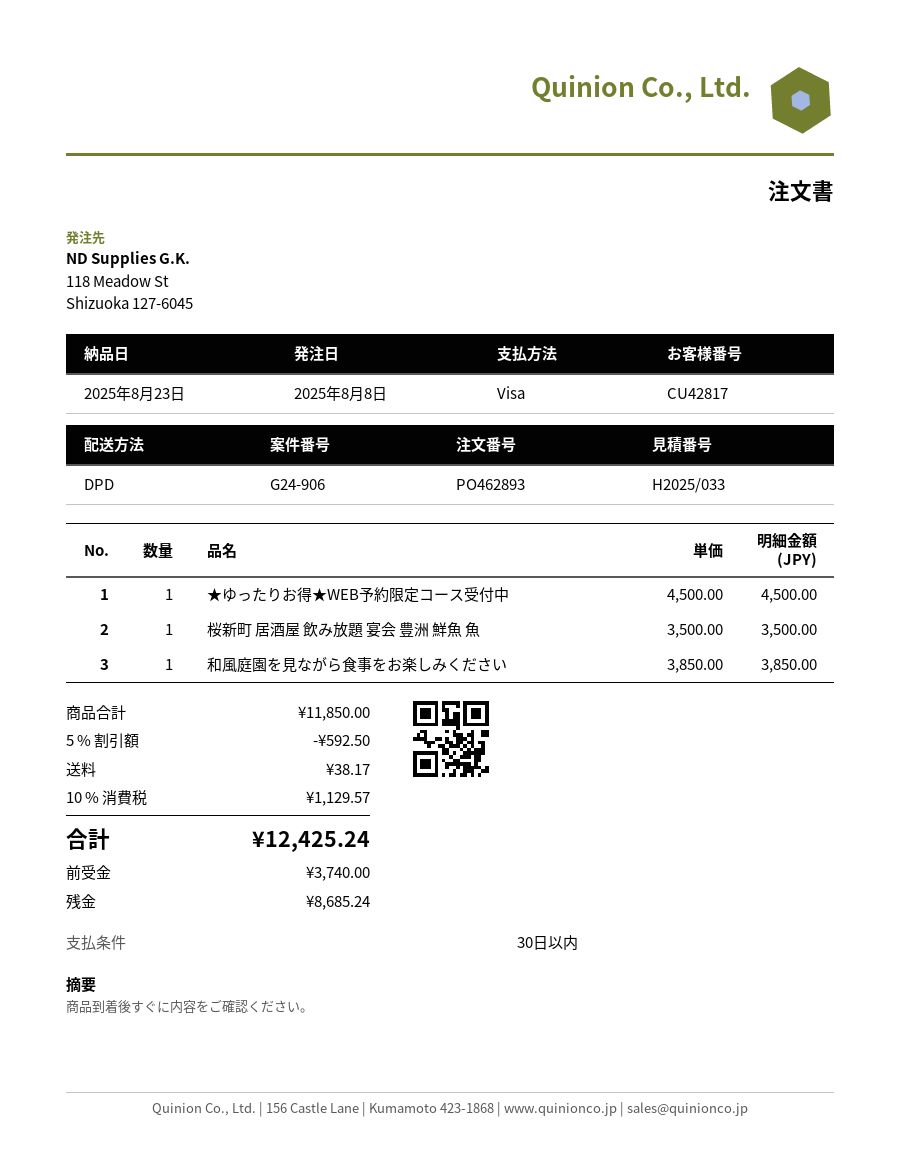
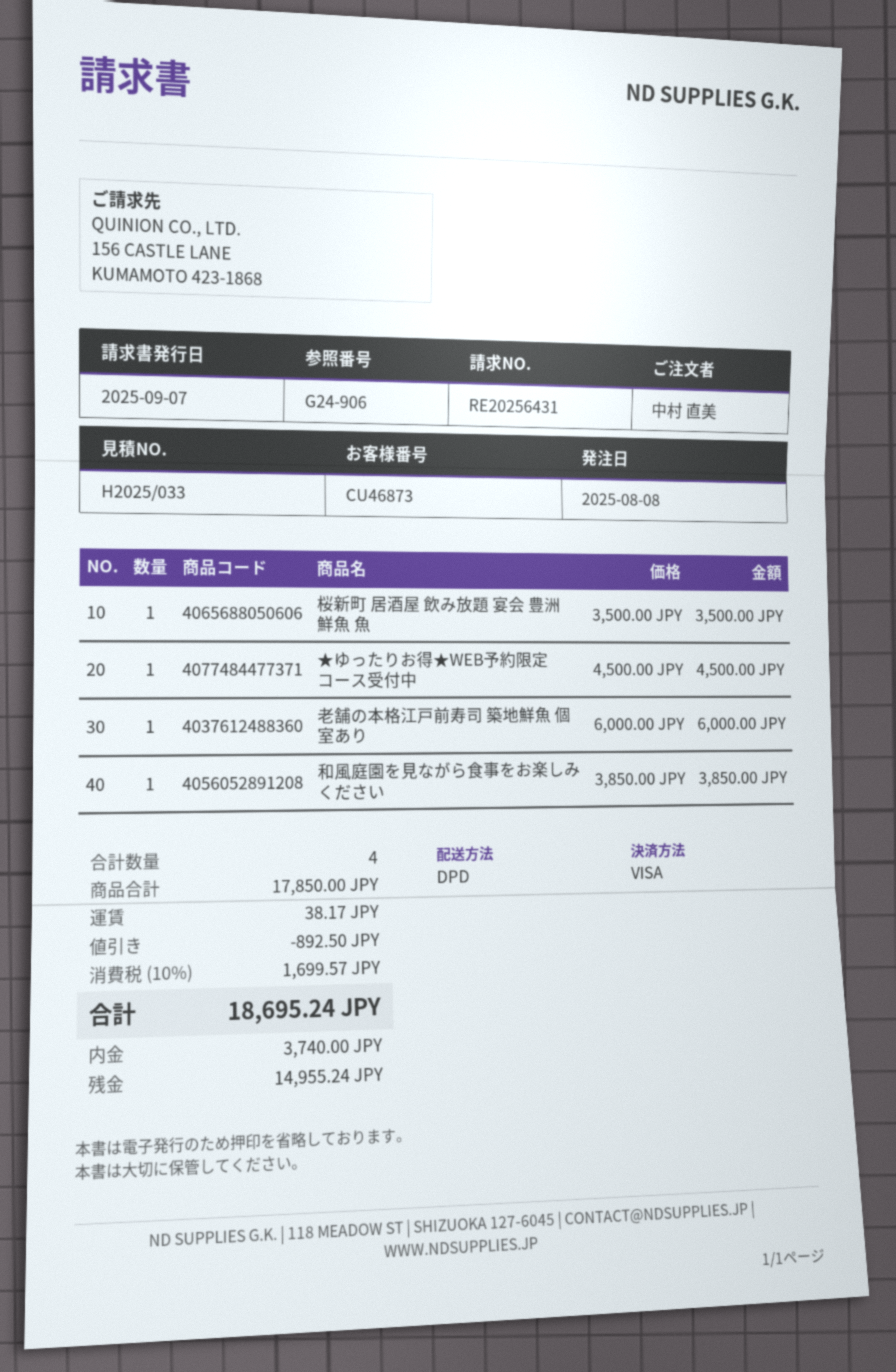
customer number: CU42817 -> CU46873
老舗の本格江戸前寿司 築地鮮魚 個室あり: none -> 1 x 6000.00 = 6000.00
subtotal: 11850.00 -> 17850.00
discount: 592.50 -> 892.50
tax: 10% = 1129.57 -> 10% = 1699.57
total: 12425.24 -> 18695.24
balance: 8685.24 -> 14955.24

